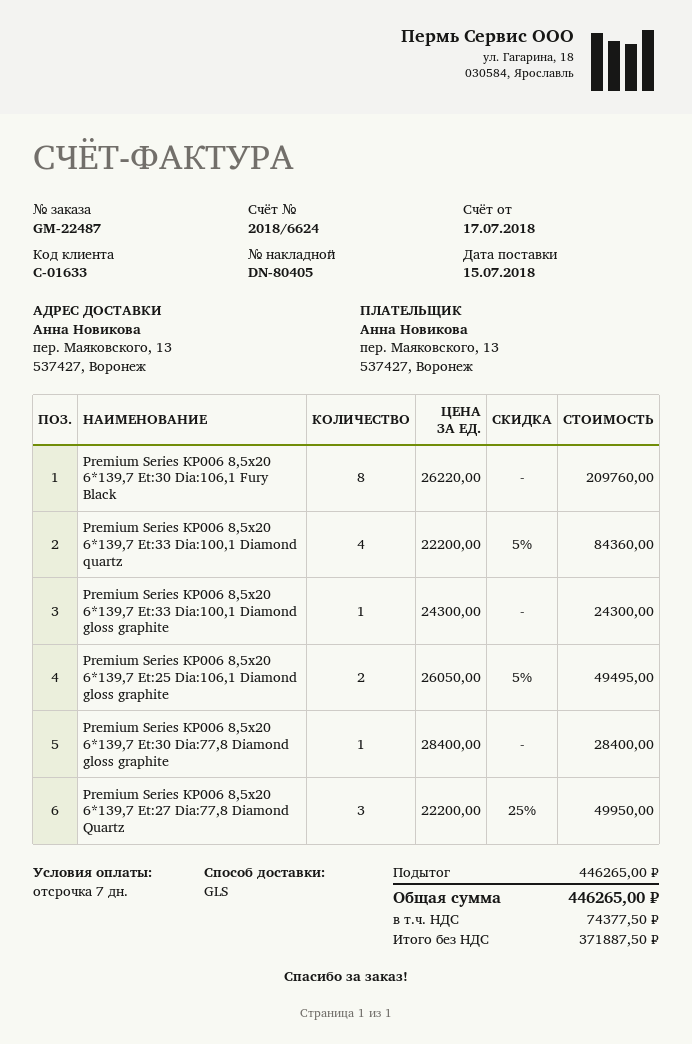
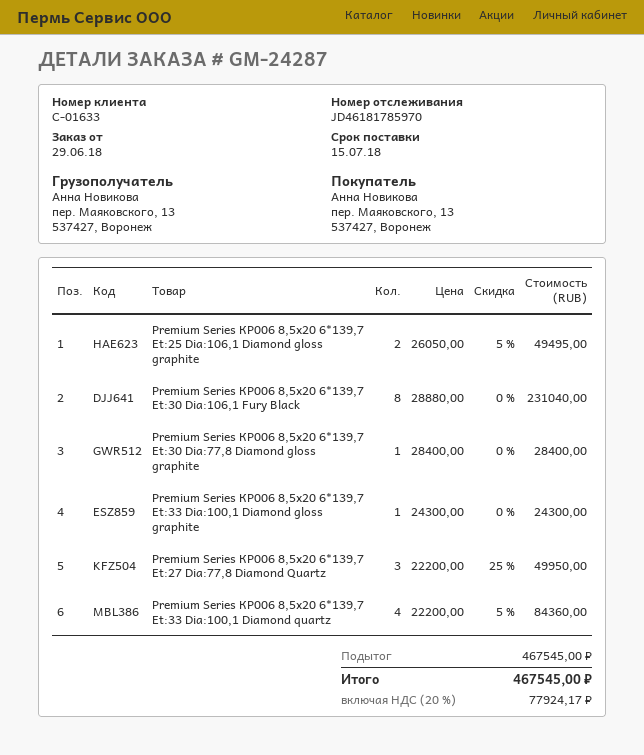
order number: GM-22487 -> GM-24287
Premium Series КР006 8,5x20 6*139,7 Et:30 Dia:106,1 Fury Black: 8 x 26220.00 = 209760.00 -> 8 x 28880.00 = 231040.00
subtotal: 446265.00 -> 467545.00
tax: 74377.50 -> 77924.17
total: 446265.00 -> 467545.00

